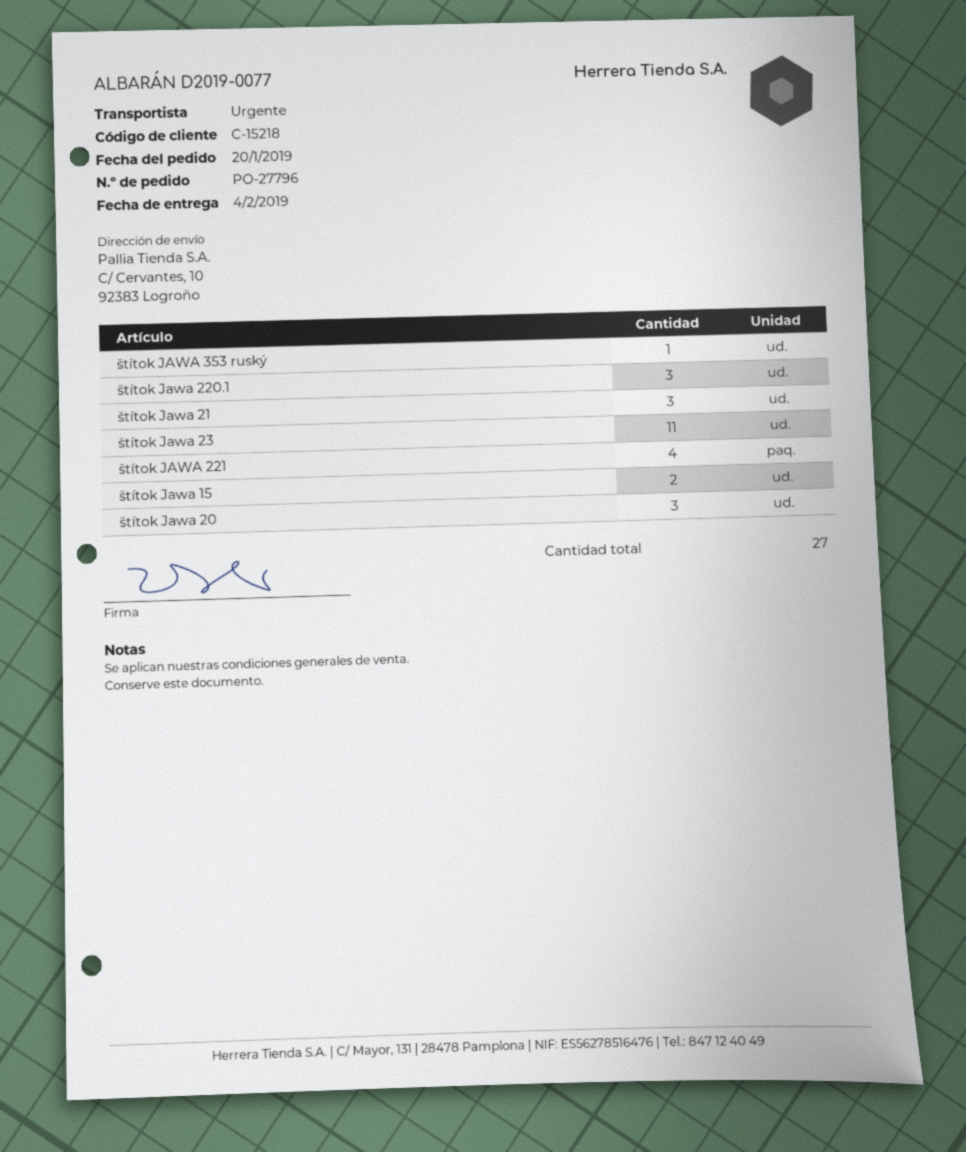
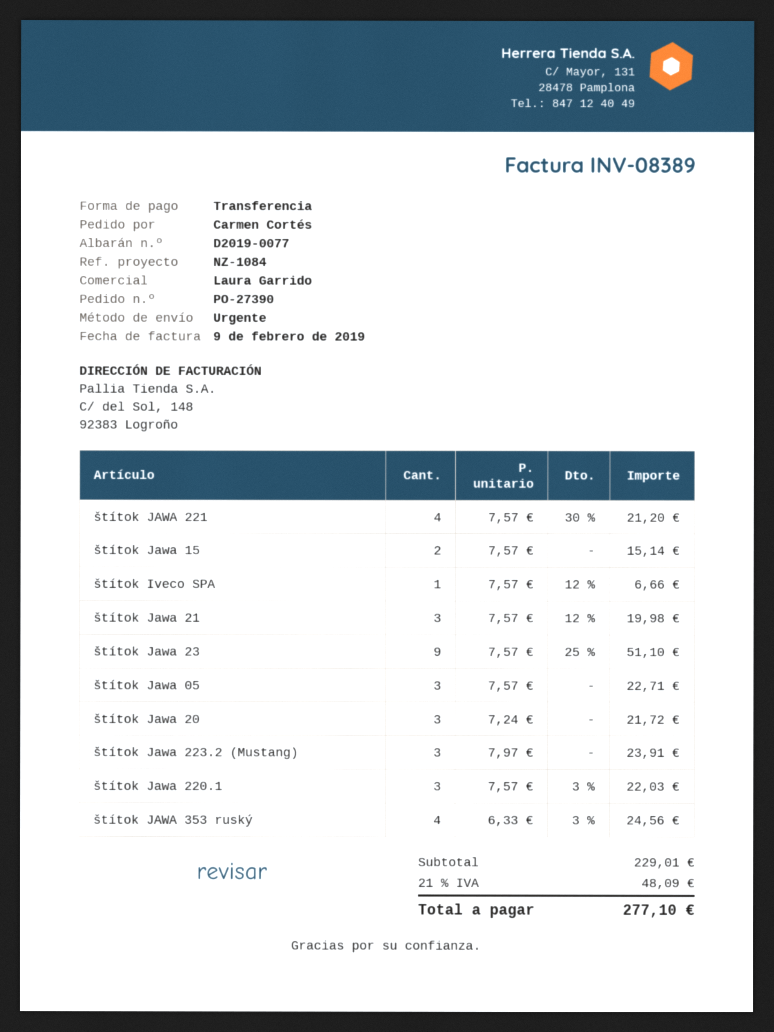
order number: PO-27796 -> PO-27390
štítok JAWA 353 ruský: 1 -> 4
štítok Jawa 23: 11 -> 9
štítok Iveco SPA: none -> 1
štítok Jawa 05: none -> 3
štítok Jawa 223.2 (Mustang): none -> 3

